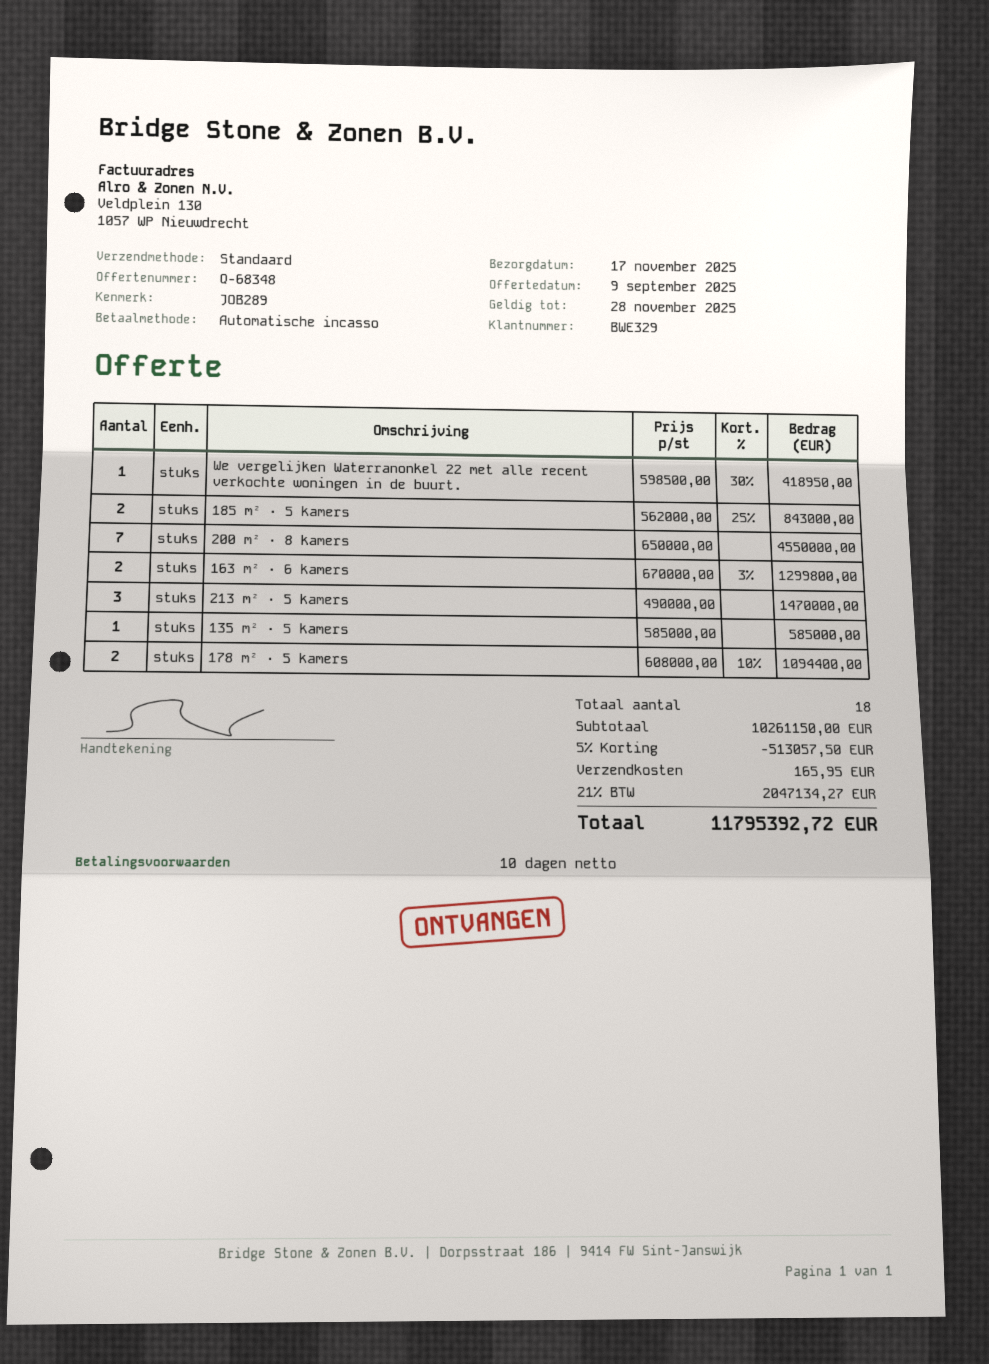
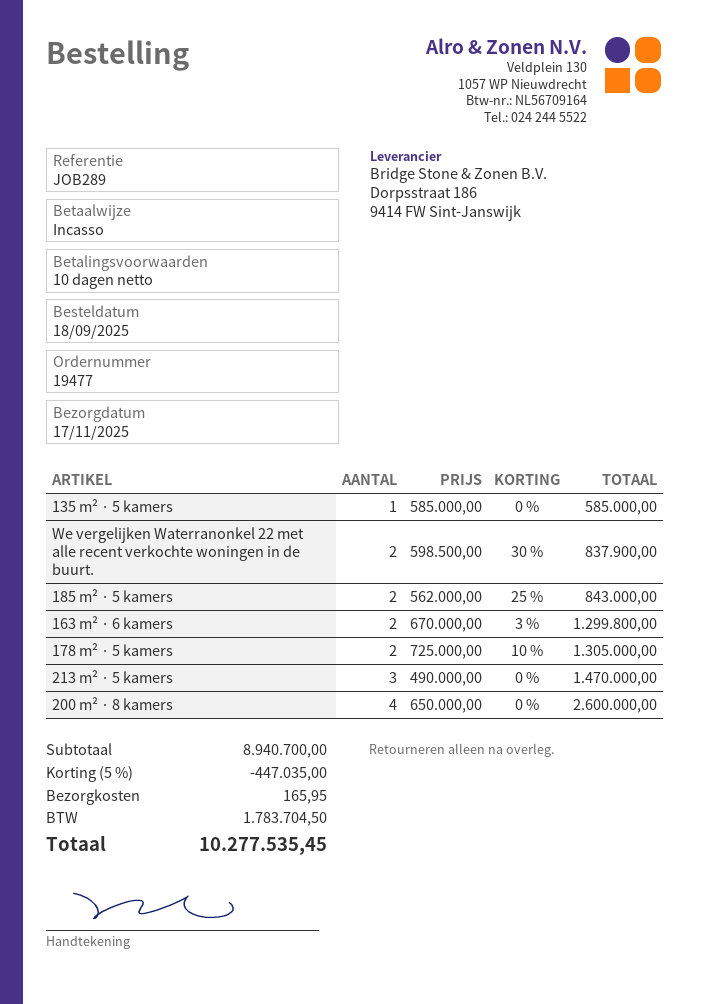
We vergelijken Waterranonkel 22 met alle recent verkochte woningen in de buurt.: 1 x 598500.00 - 30% = 418950.00 -> 2 x 598500.00 - 30% = 837900.00
200 m² · 8 kamers: 7 x 650000.00 = 4550000.00 -> 4 x 650000.00 = 2600000.00
178 m² · 5 kamers: 2 x 608000.00 - 10% = 1094400.00 -> 2 x 725000.00 - 10% = 1305000.00
subtotal: 10261150.00 -> 8940700.00
discount: 5% = 513057.50 -> 5% = 447035.00
tax: 2047134.27 -> 1783704.50
total: 11795392.72 -> 10277535.45

